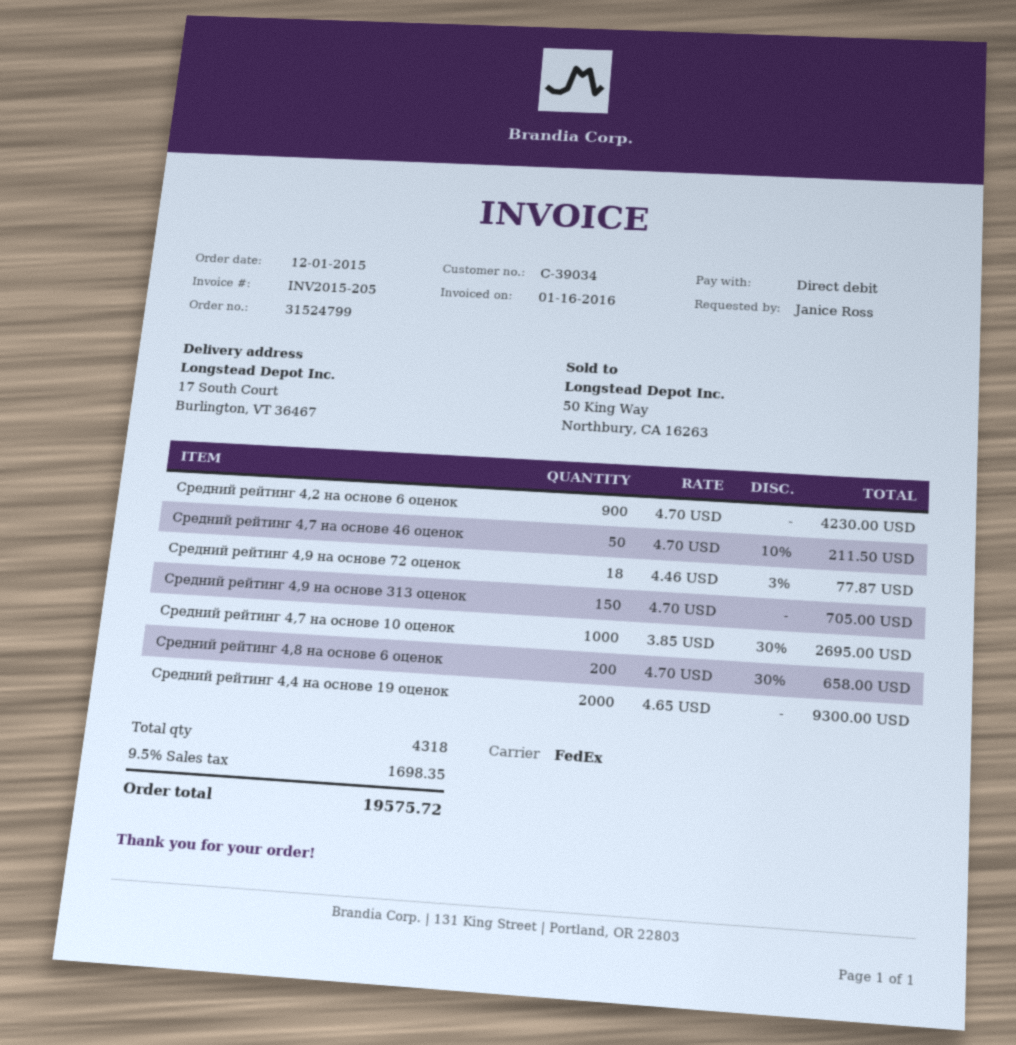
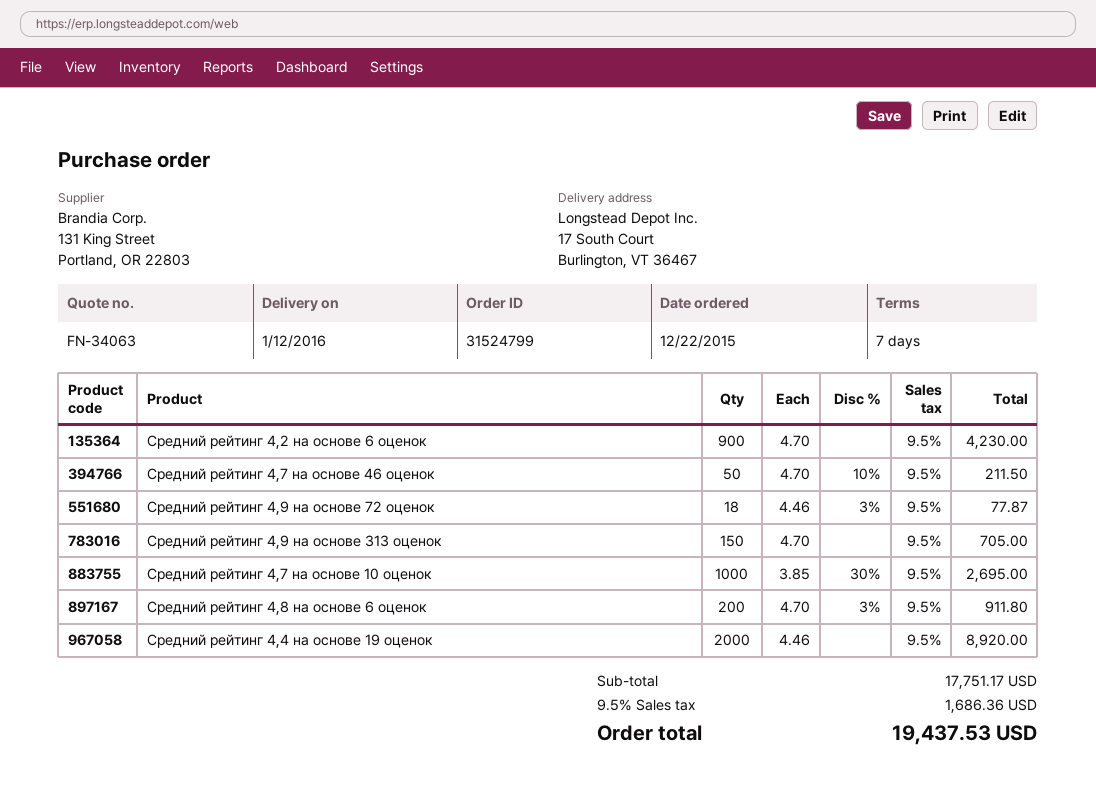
order date: 2015-12-01 -> 2015-12-22
Средний рейтинг 4,8 на основе 6 оценок: 200 x 4.70 - 30% = 658.00 -> 200 x 4.70 - 3% = 911.80
Средний рейтинг 4,4 на основе 19 оценок: 2000 x 4.65 = 9300.00 -> 2000 x 4.46 = 8920.00
tax: 9.5% = 1698.35 -> 9.5% = 1686.36
total: 19575.72 -> 19437.53

